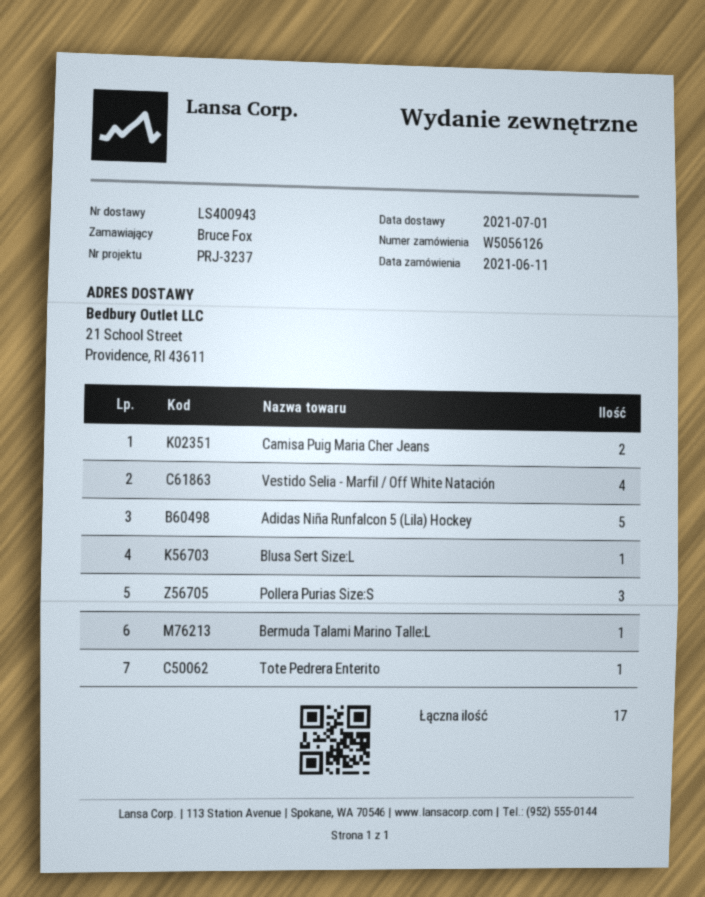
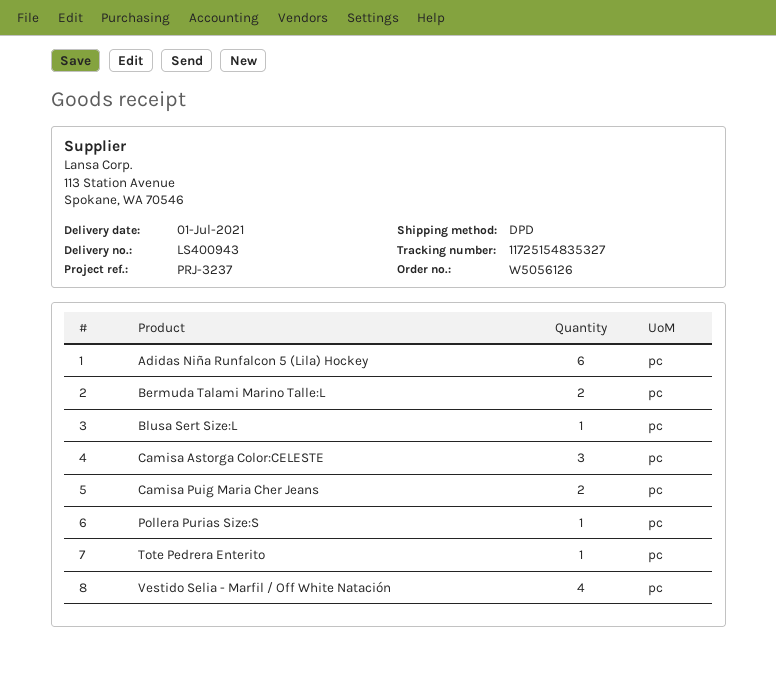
Adidas Niña Runfalcon 5 (Lila) Hockey: 5 -> 6
Pollera Purias Size:S: 3 -> 1
Bermuda Talami Marino Talle:L: 1 -> 2
Camisa Astorga Color:CELESTE: none -> 3

